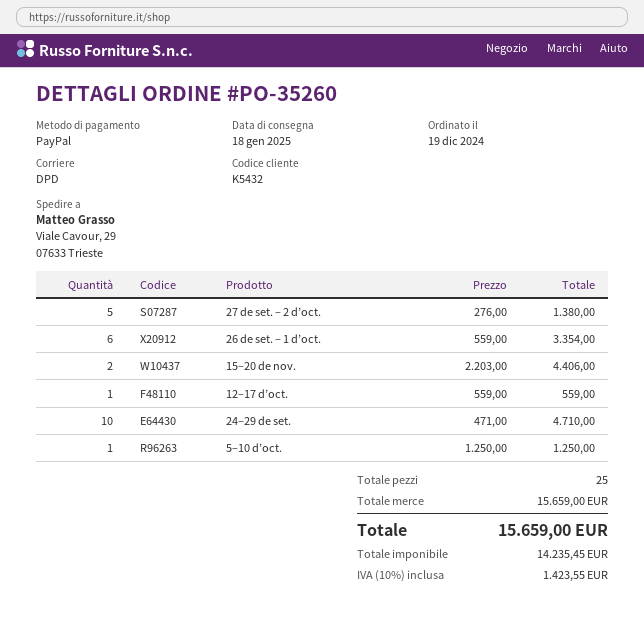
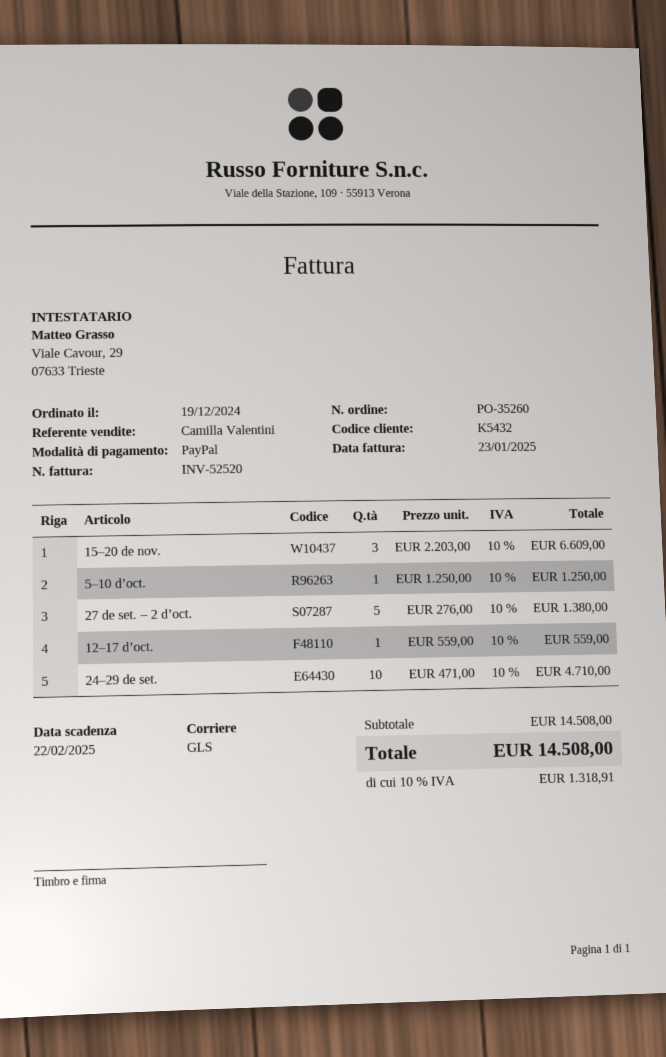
shipping method: DPD -> GLS
26 de set. – 1 d’oct.: 6 x 559.00 = 3354.00 -> none
15–20 de nov.: 2 x 2203.00 = 4406.00 -> 3 x 2203.00 = 6609.00
subtotal: 15659.00 -> 14508.00
tax: 10% = 1423.55 -> 10% = 1318.91
total: 15659.00 -> 14508.00

